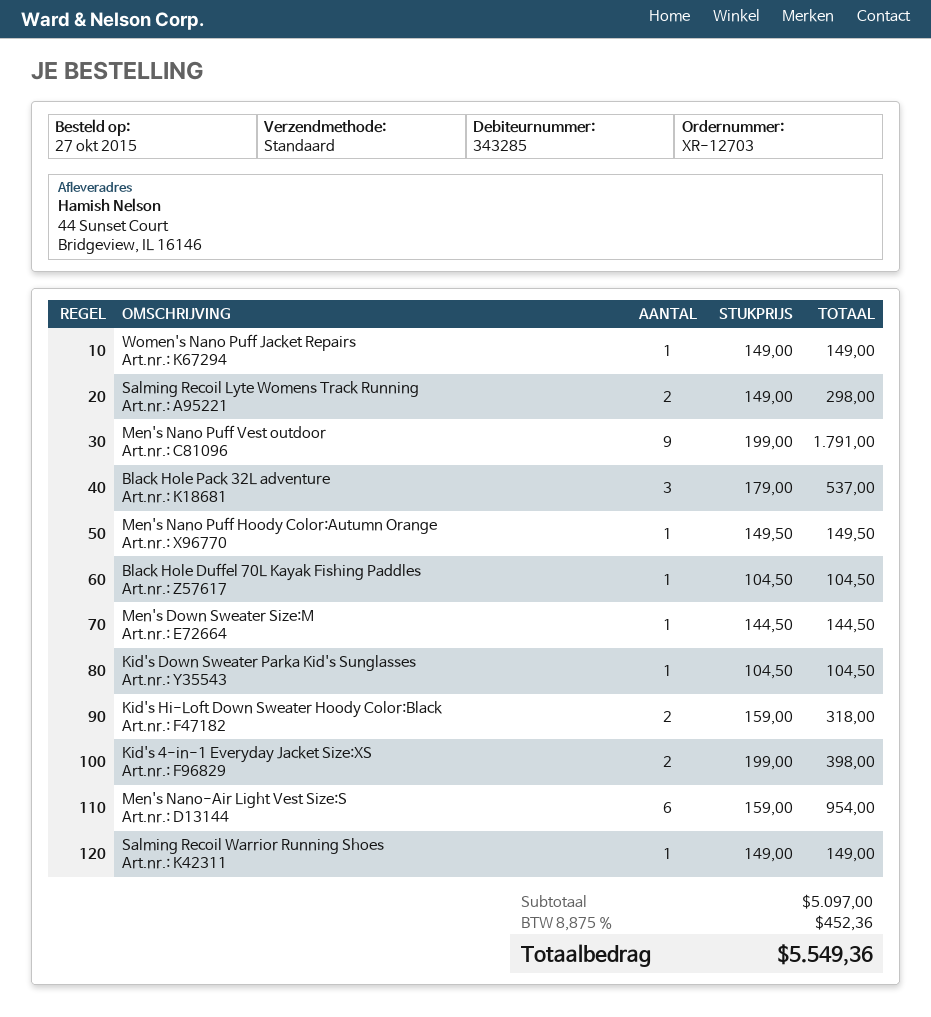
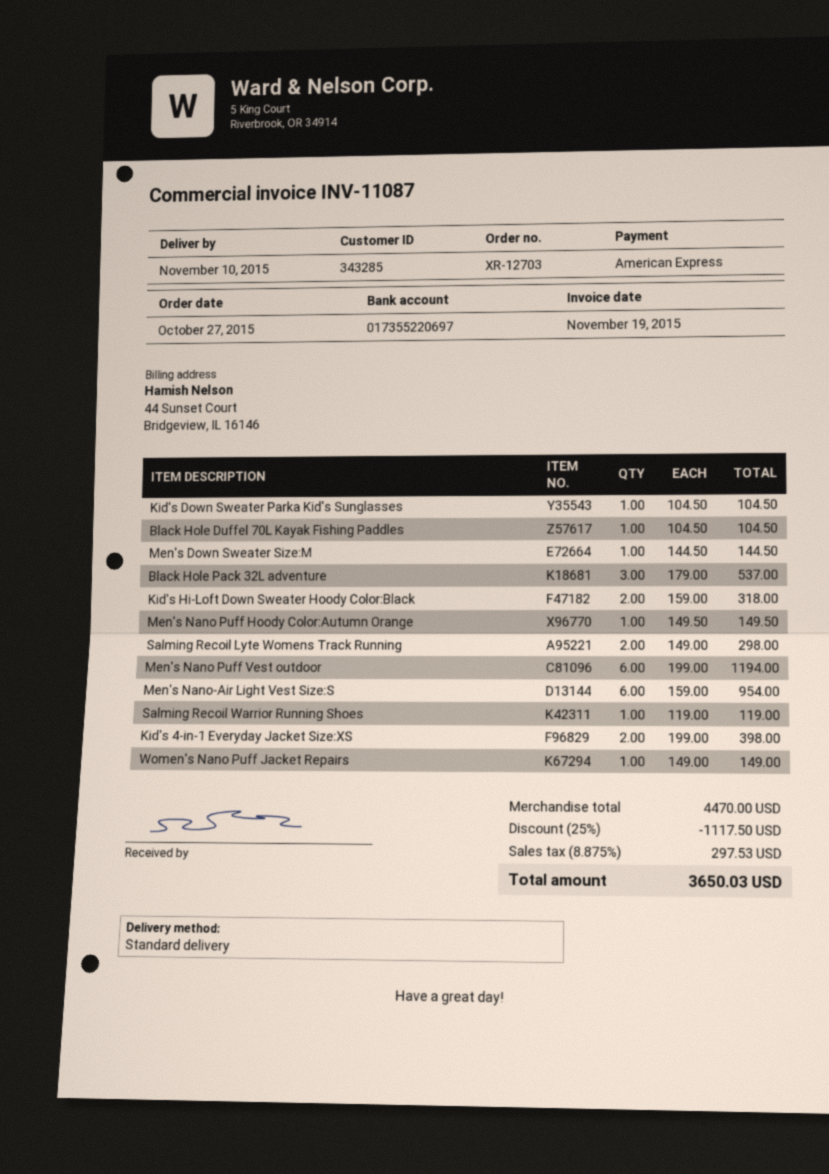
Men's Nano Puff Vest outdoor: 9 x 199.00 = 1791.00 -> 6 x 199.00 = 1194.00
Salming Recoil Warrior Running Shoes: 1 x 149.00 = 149.00 -> 1 x 119.00 = 119.00
subtotal: 5097.00 -> 4470.00
discount: none -> 25% = 1117.50
tax: 8.875% = 452.36 -> 8.875% = 297.53
total: 5549.36 -> 3650.03

